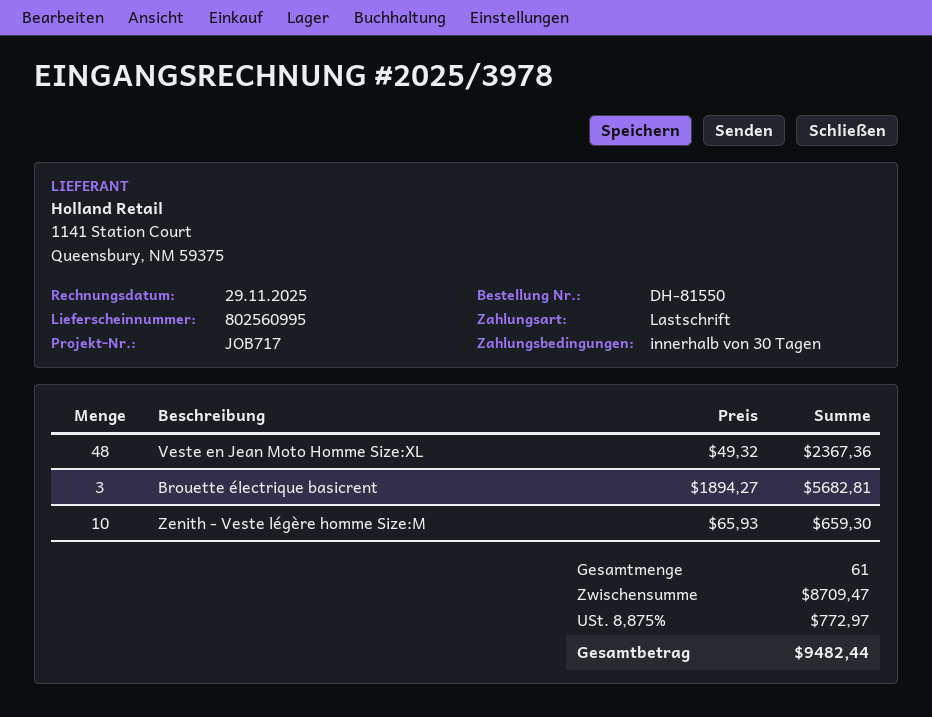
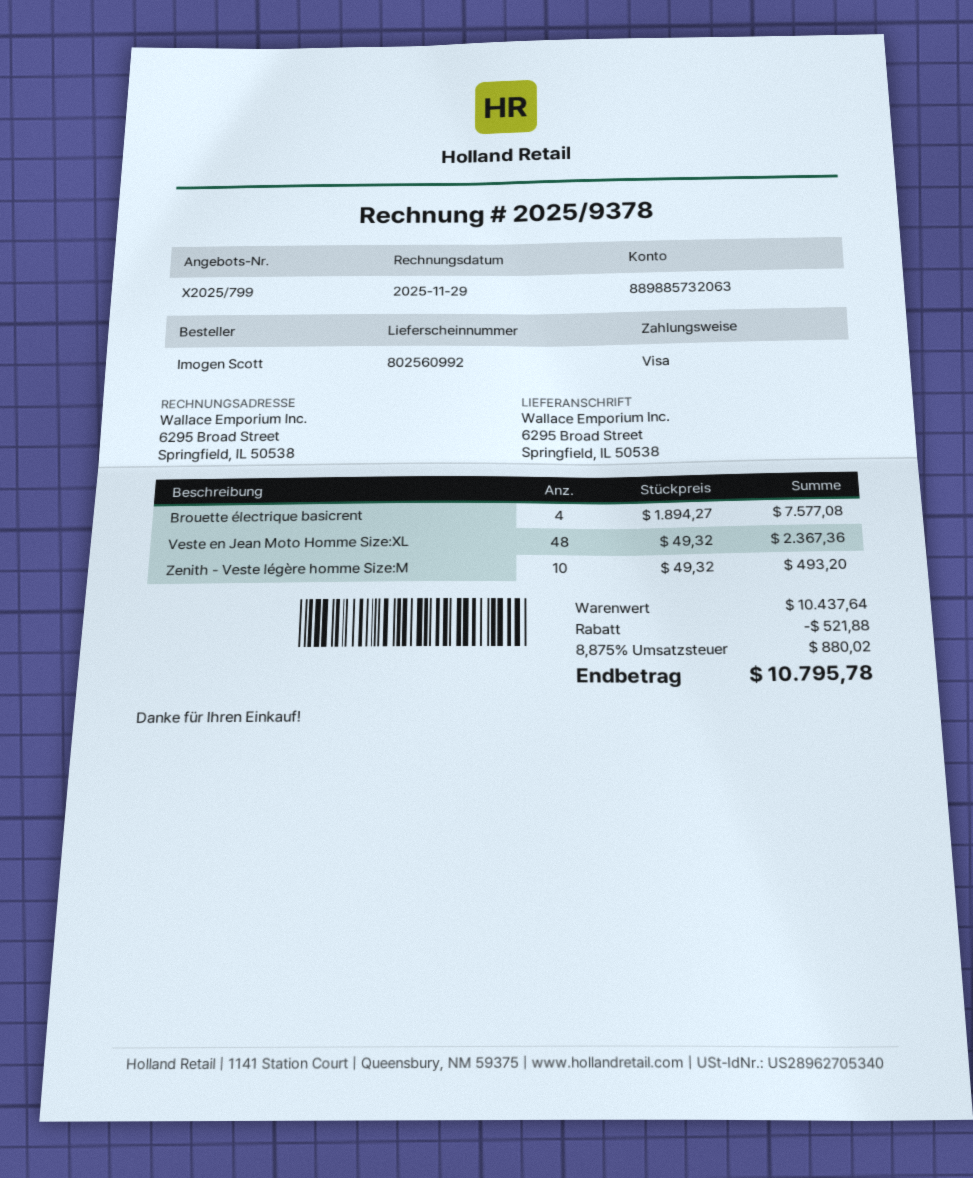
delivery note number: 802560995 -> 802560992
invoice number: 2025/3978 -> 2025/9378
payment method: direct debit -> Visa
Brouette électrique basicrent: 3 x 1894.27 = 5682.81 -> 4 x 1894.27 = 7577.08
Zenith - Veste légère homme Size:M: 10 x 65.93 = 659.30 -> 10 x 49.32 = 493.20
subtotal: 8709.47 -> 10437.64
discount: none -> 521.88
tax: 8.875% = 772.97 -> 8.875% = 880.02
total: 9482.44 -> 10795.78

